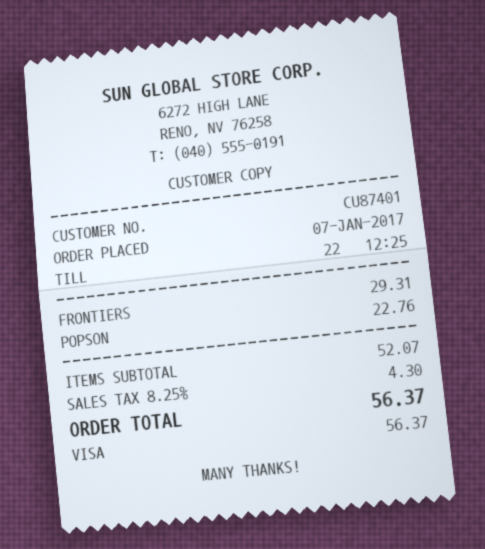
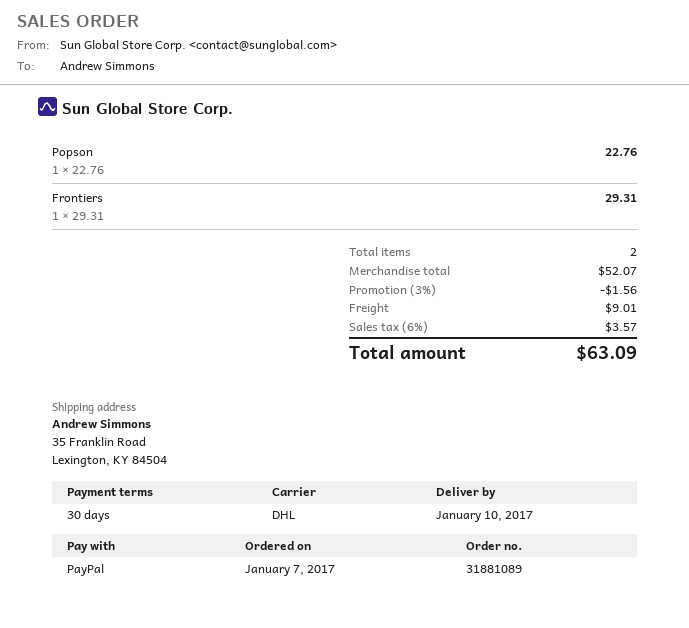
payment method: Visa -> PayPal
discount: none -> 3% = 1.56
shipping: none -> 9.01
tax: 8.25% = 4.30 -> 6% = 3.57
total: 56.37 -> 63.09

